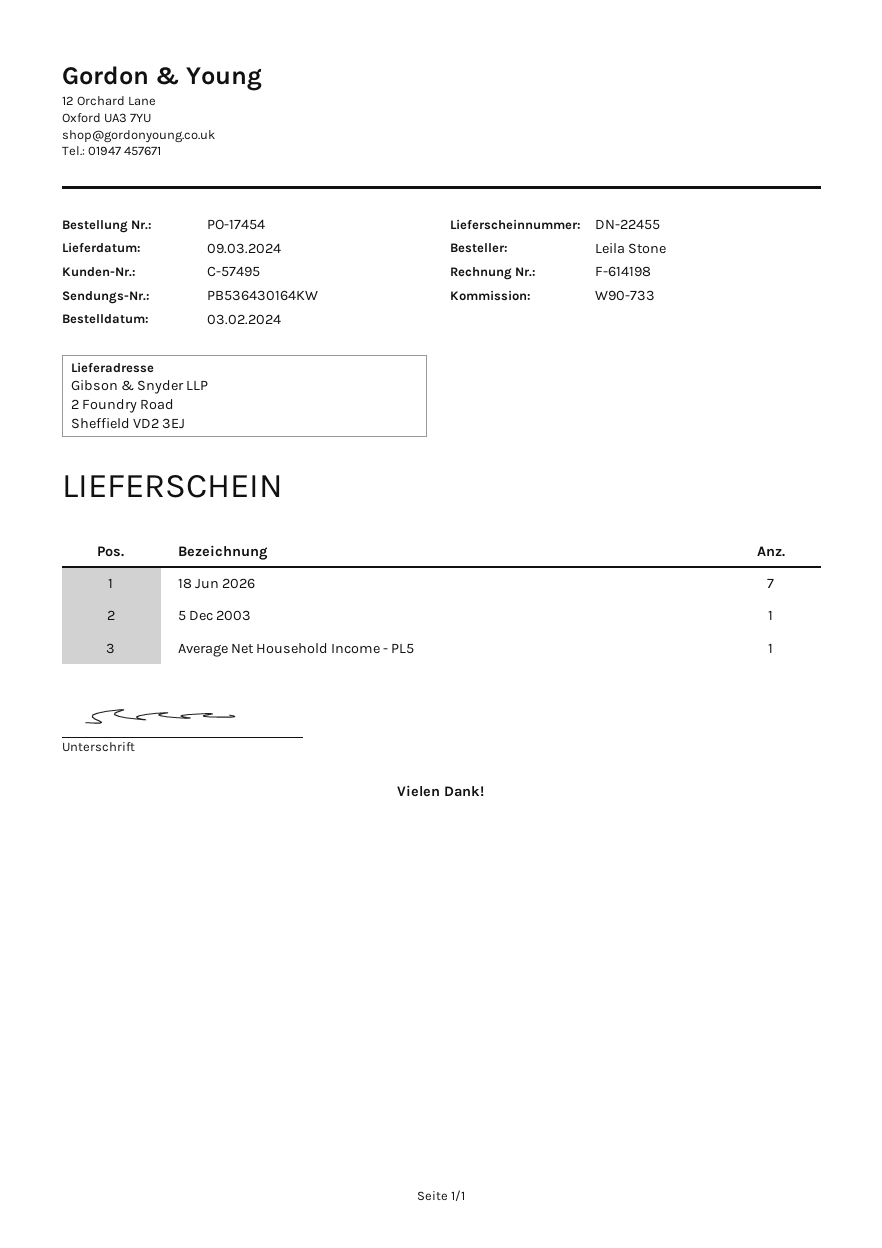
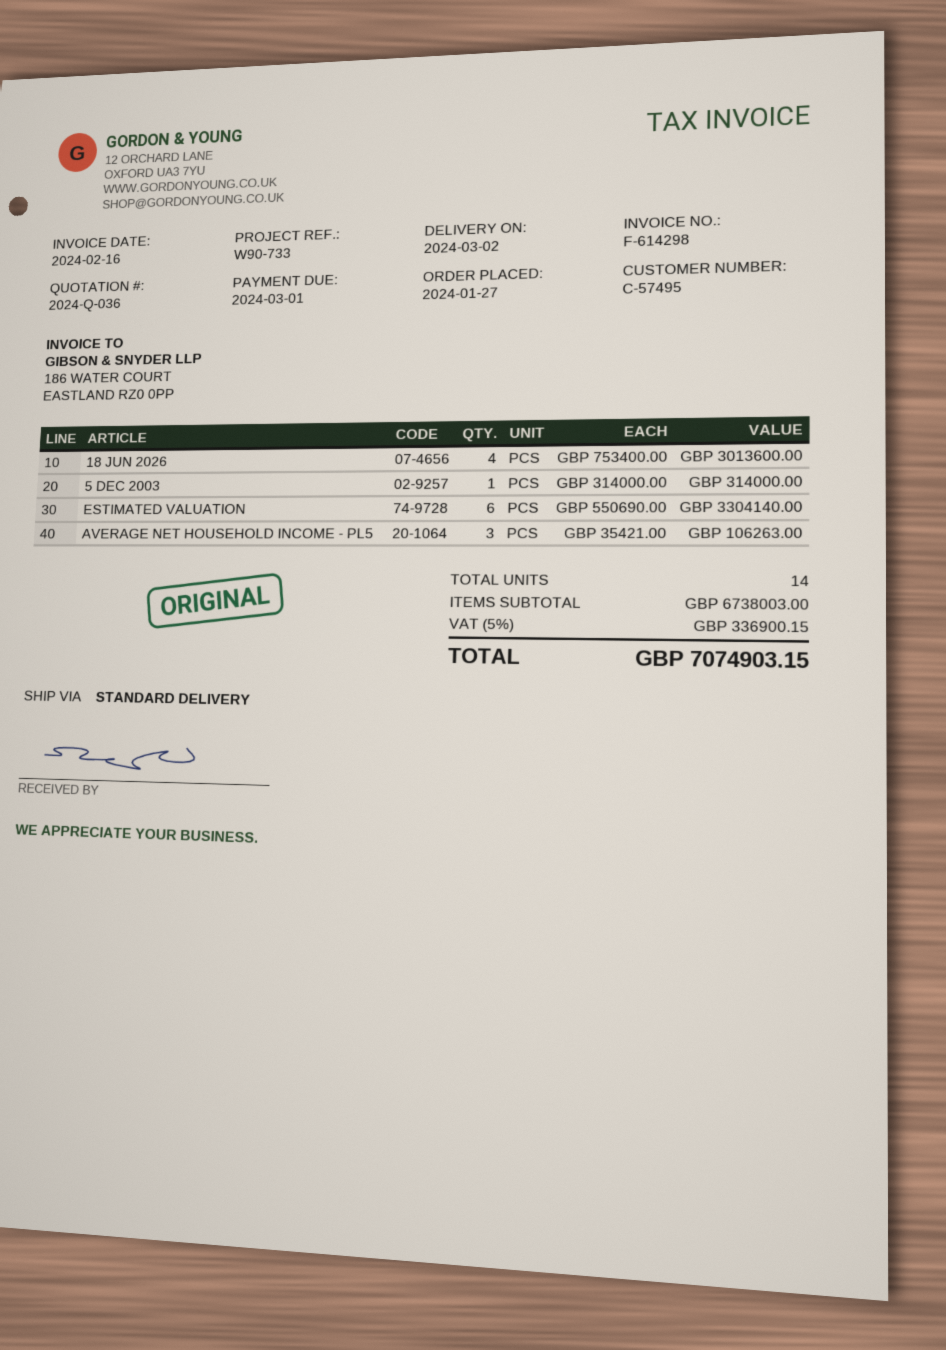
order date: 2024-02-03 -> 2024-01-27
delivery date: 2024-03-09 -> 2024-03-02
invoice number: F-614198 -> F-614298
18 Jun 2026: 7 -> 4
Average Net Household Income - PL5: 1 -> 3
ESTIMATED VALUATION: none -> 6

